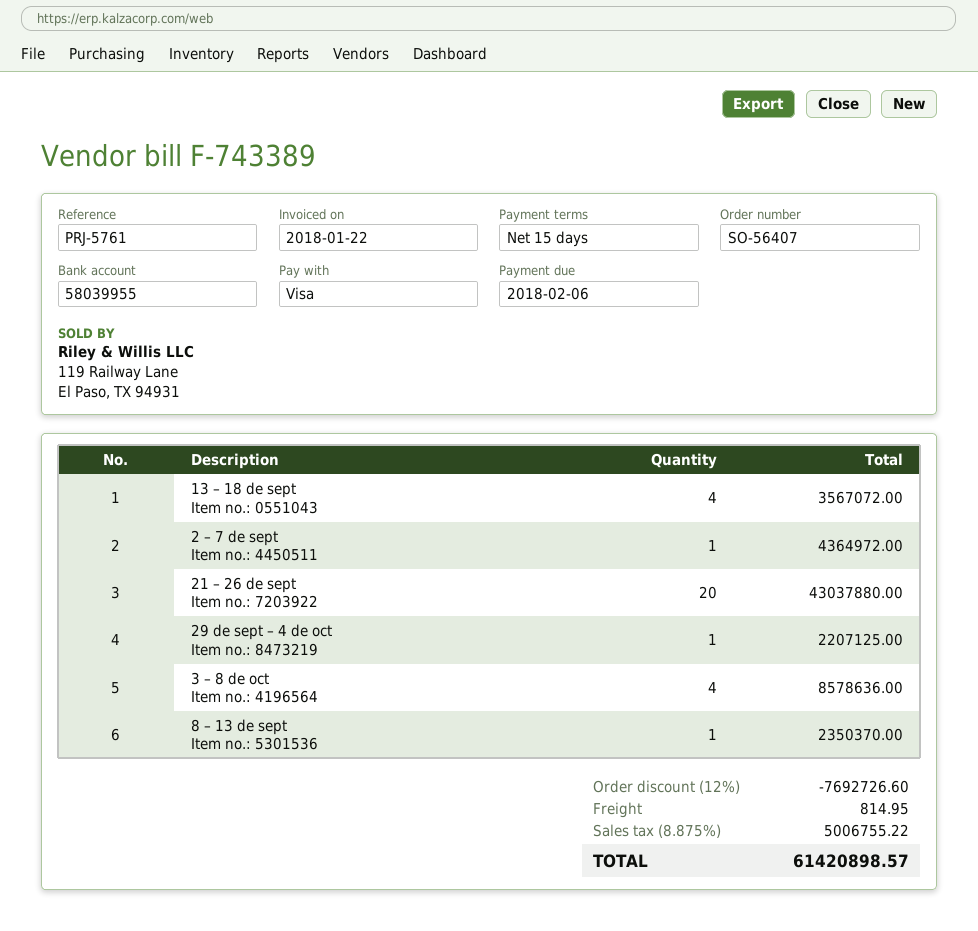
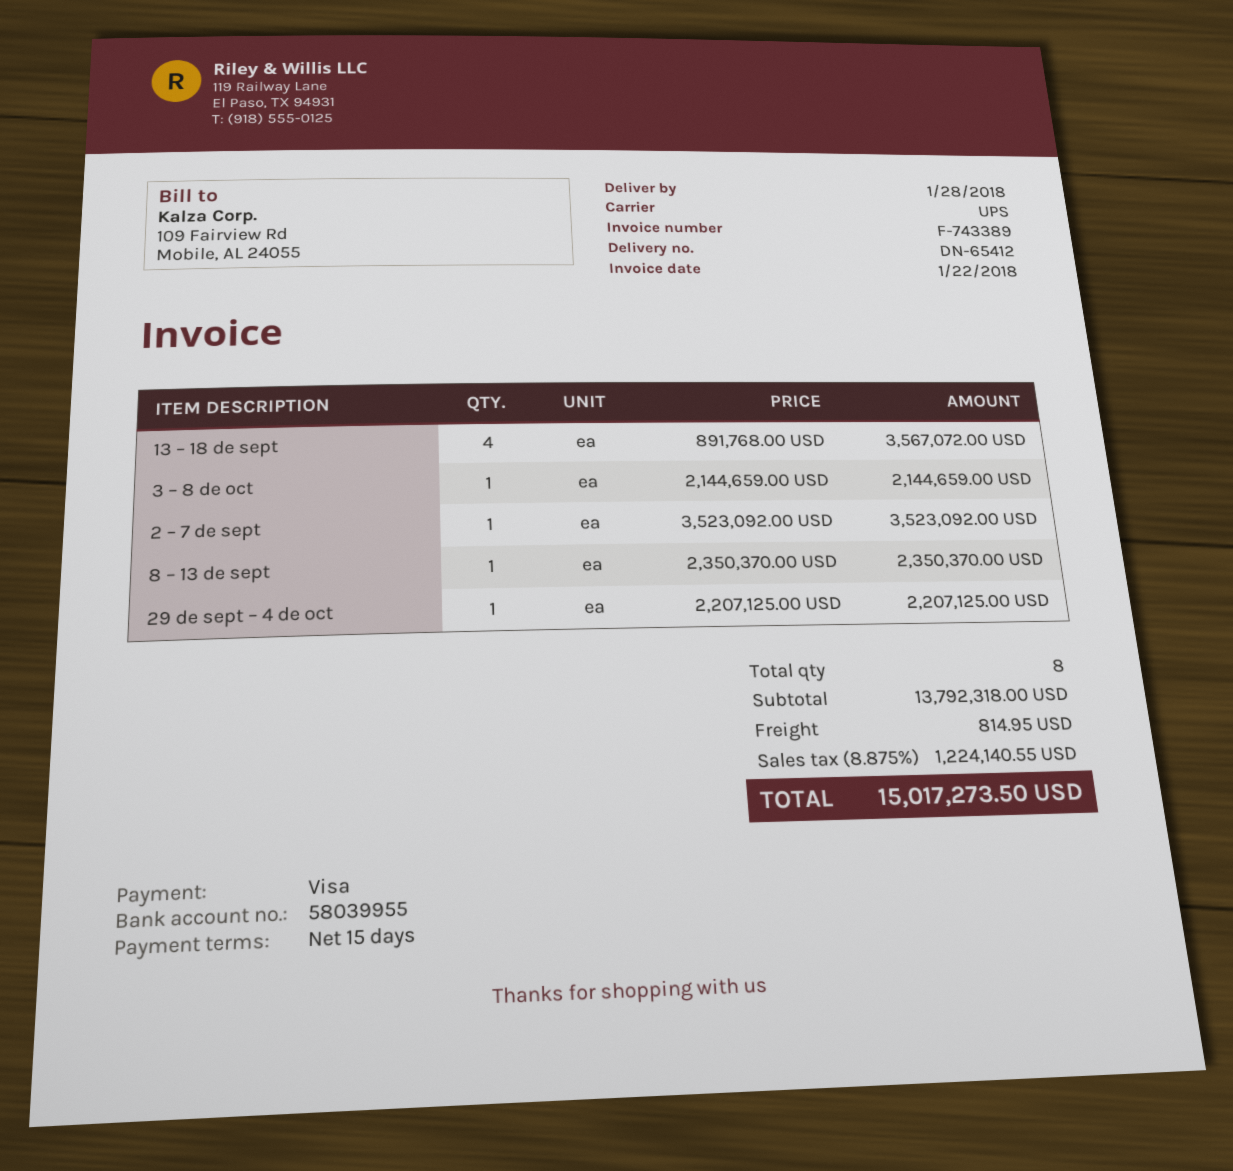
2 – 7 de sept: 1 for 4364972.00 -> 1 for 3523092.00
21 – 26 de sept: 20 for 43037880.00 -> none
3 – 8 de oct: 4 for 8578636.00 -> 1 for 2144659.00
discount: 12% = 7692726.60 -> none
tax: 8.875% = 5006755.22 -> 8.875% = 1224140.55
total: 61420898.57 -> 15017273.50

